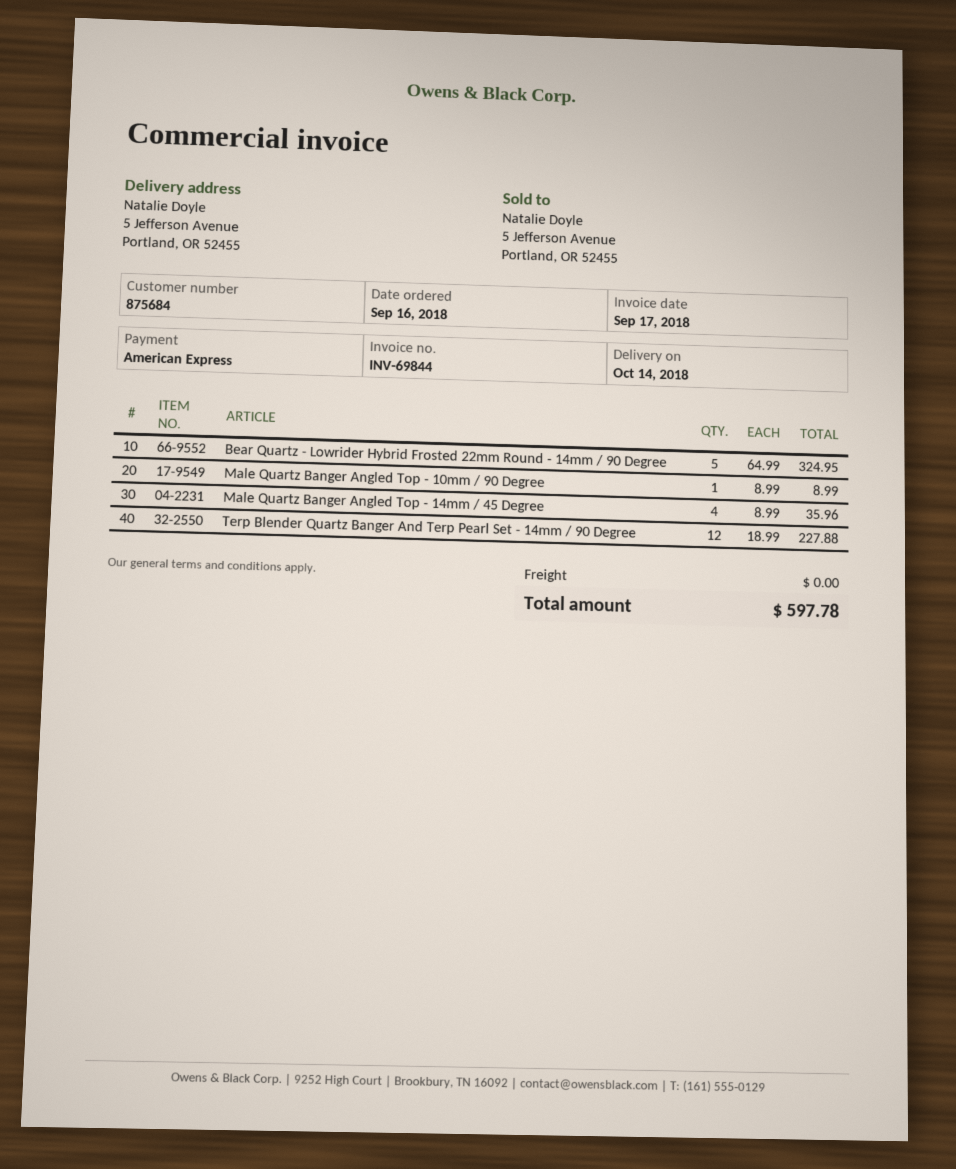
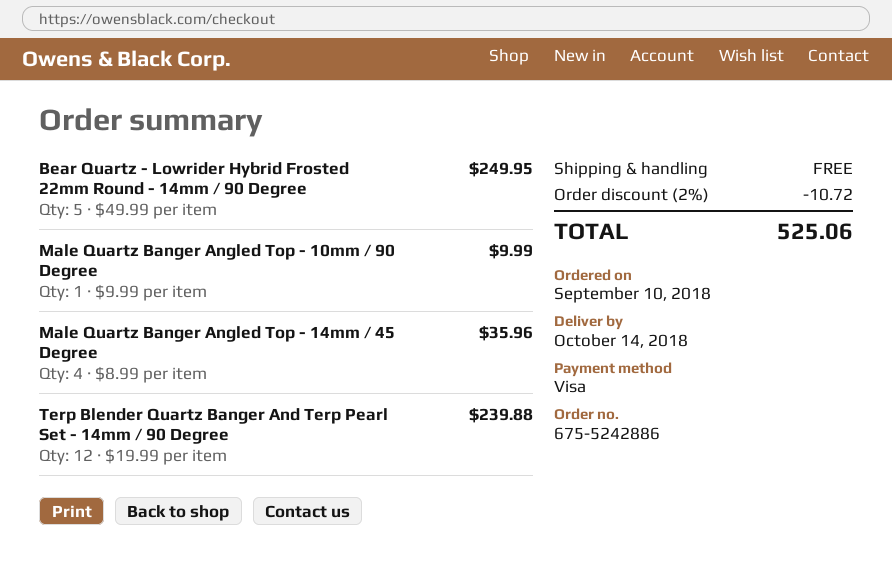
order date: 2018-09-16 -> 2018-09-10
payment method: American Express -> Visa
Bear Quartz - Lowrider Hybrid Frosted 22mm Round - 14mm / 90 Degree: 5 x 64.99 = 324.95 -> 5 x 49.99 = 249.95
Male Quartz Banger Angled Top - 10mm / 90 Degree: 1 x 8.99 = 8.99 -> 1 x 9.99 = 9.99
Terp Blender Quartz Banger And Terp Pearl Set - 14mm / 90 Degree: 12 x 18.99 = 227.88 -> 12 x 19.99 = 239.88
discount: none -> 2% = 10.72
total: 597.78 -> 525.06

